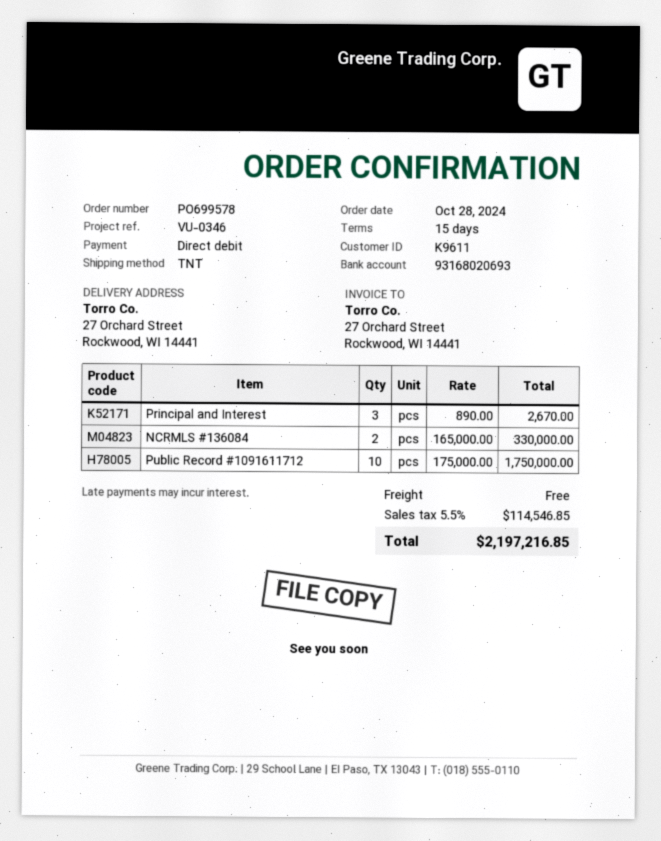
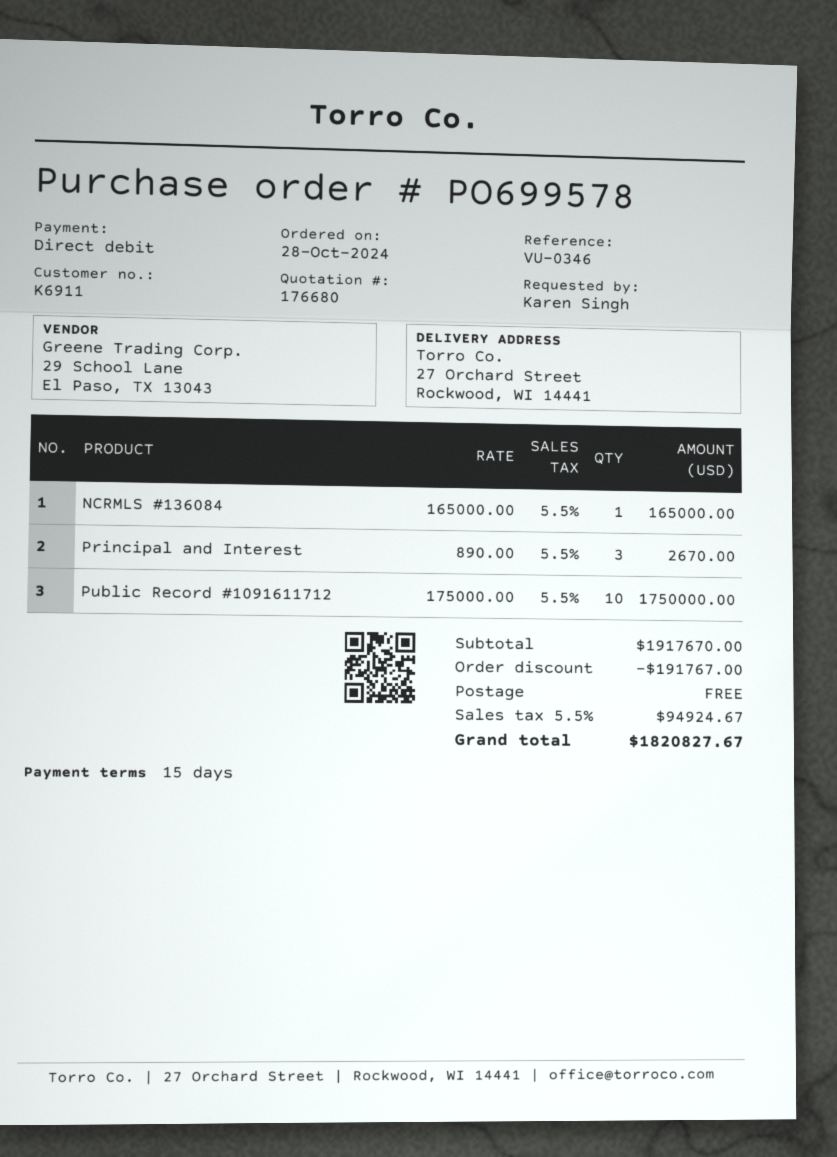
customer number: K9611 -> K6911
NCRMLS #136084: 2 x 165000.00 = 330000.00 -> 1 x 165000.00 = 165000.00
discount: none -> 191767.00
tax: 5.5% = 114546.85 -> 5.5% = 94924.67
total: 2197216.85 -> 1820827.67

